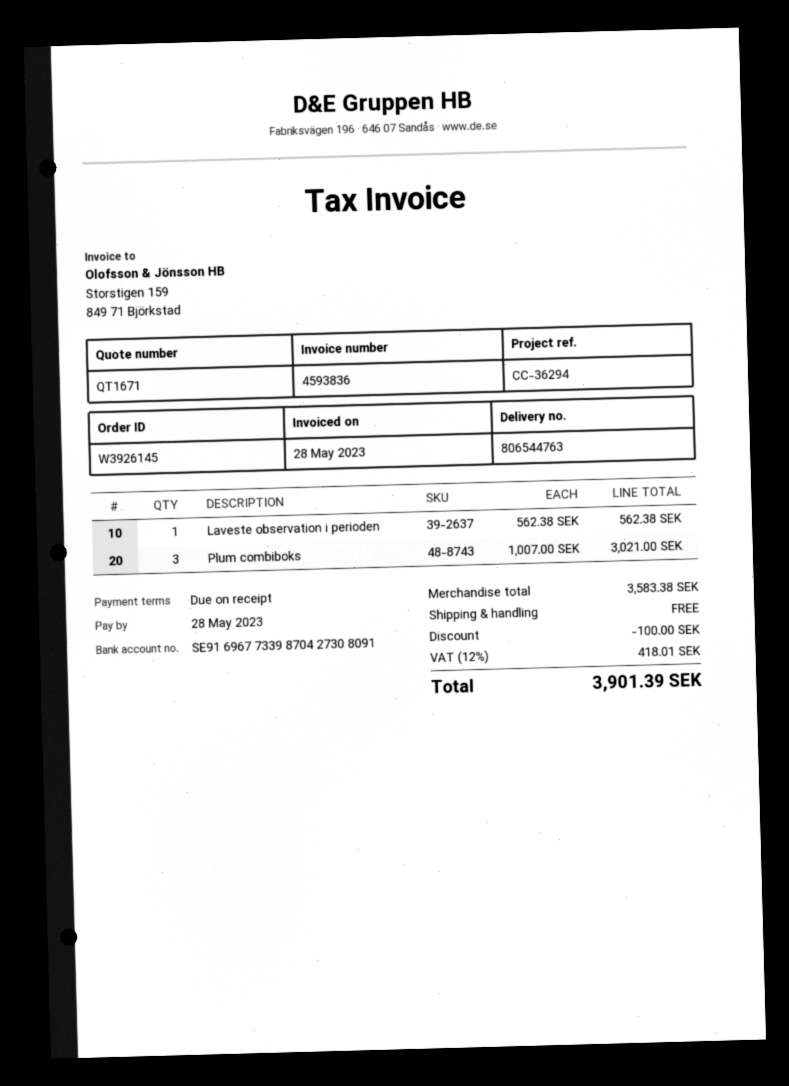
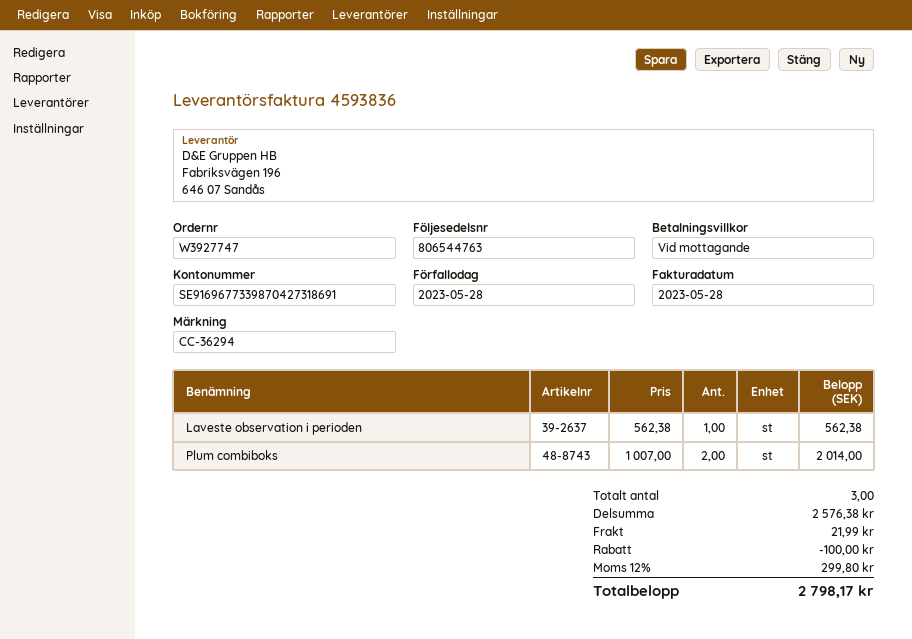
order number: W3926145 -> W3927747
bank account: SE9169677339870427308091 -> SE9169677339870427318691
Plum combiboks: 3 x 1007.00 = 3021.00 -> 2 x 1007.00 = 2014.00
subtotal: 3583.38 -> 2576.38
shipping: 0.00 -> 21.99
tax: 12% = 418.01 -> 12% = 299.80
total: 3901.39 -> 2798.17

